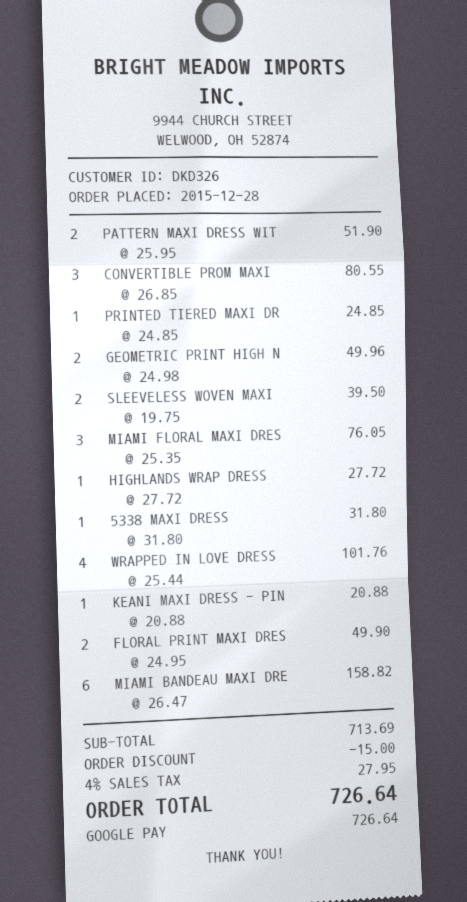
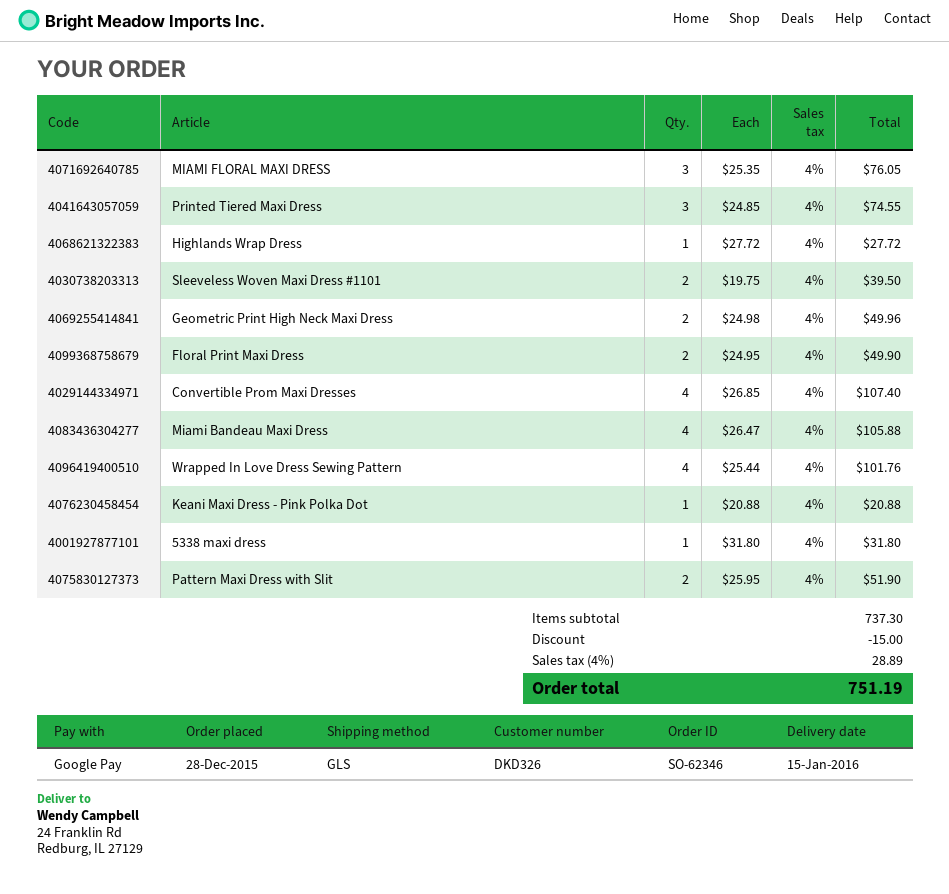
CONVERTIBLE PROM MAXI: 3 x 26.85 = 80.55 -> 4 x 26.85 = 107.40
PRINTED TIERED MAXI DR: 1 x 24.85 = 24.85 -> 3 x 24.85 = 74.55
MIAMI BANDEAU MAXI DRE: 6 x 26.47 = 158.82 -> 4 x 26.47 = 105.88
subtotal: 713.69 -> 737.30
tax: 4% = 27.95 -> 4% = 28.89
total: 726.64 -> 751.19

